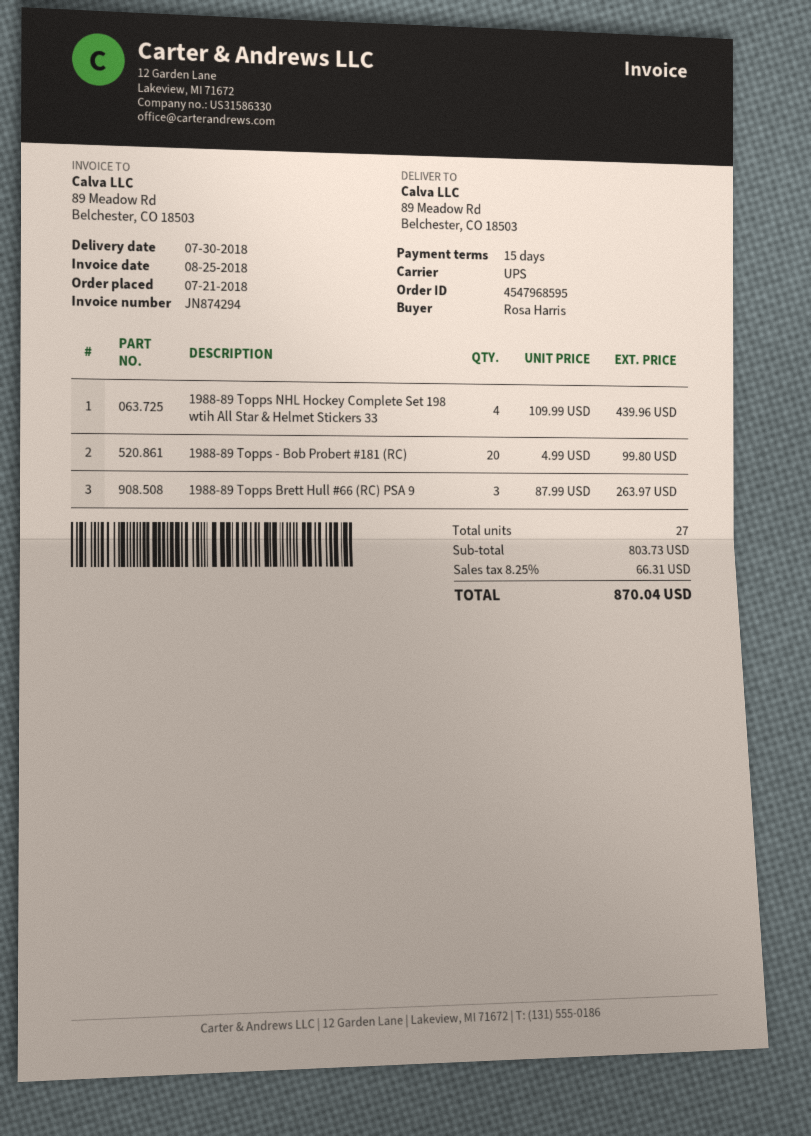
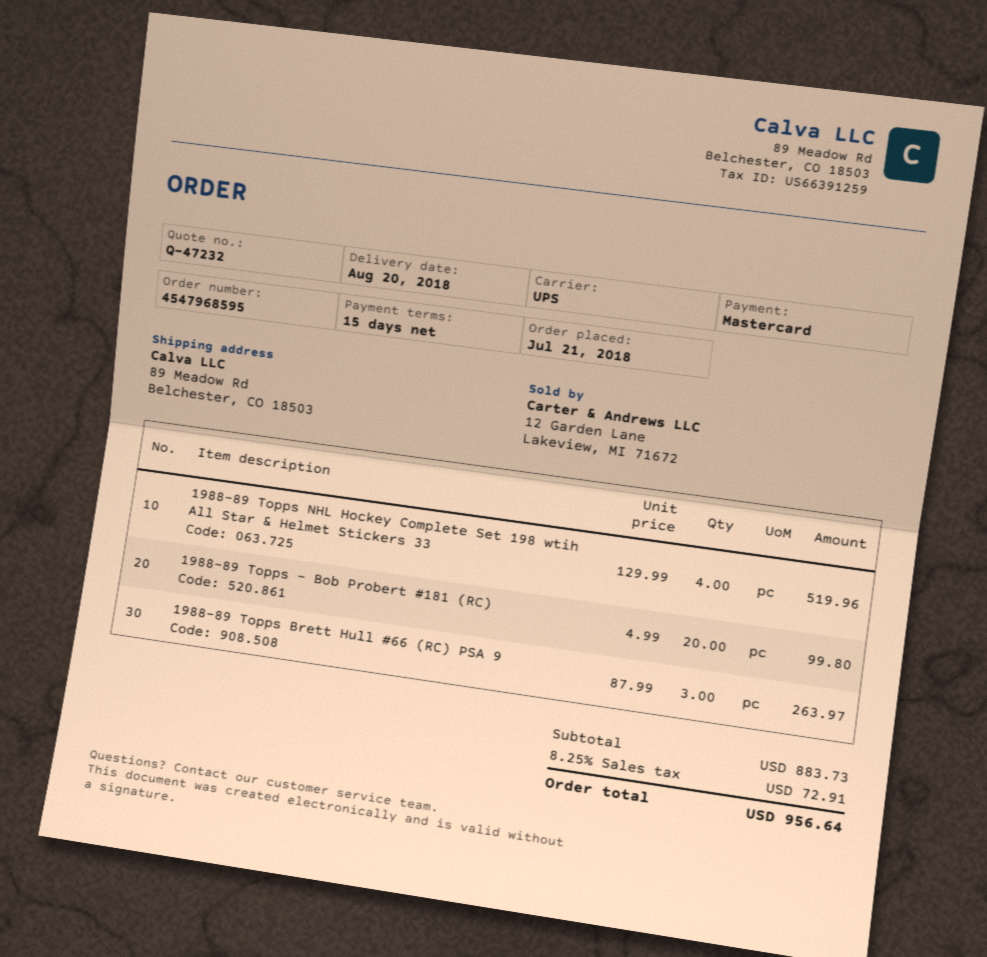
delivery date: 2018-07-30 -> 2018-08-20
1988-89 Topps NHL Hockey Complete Set 198 wtih All Star & Helmet Stickers 33: 4 x 109.99 = 439.96 -> 4 x 129.99 = 519.96
subtotal: 803.73 -> 883.73
tax: 8.25% = 66.31 -> 8.25% = 72.91
total: 870.04 -> 956.64

